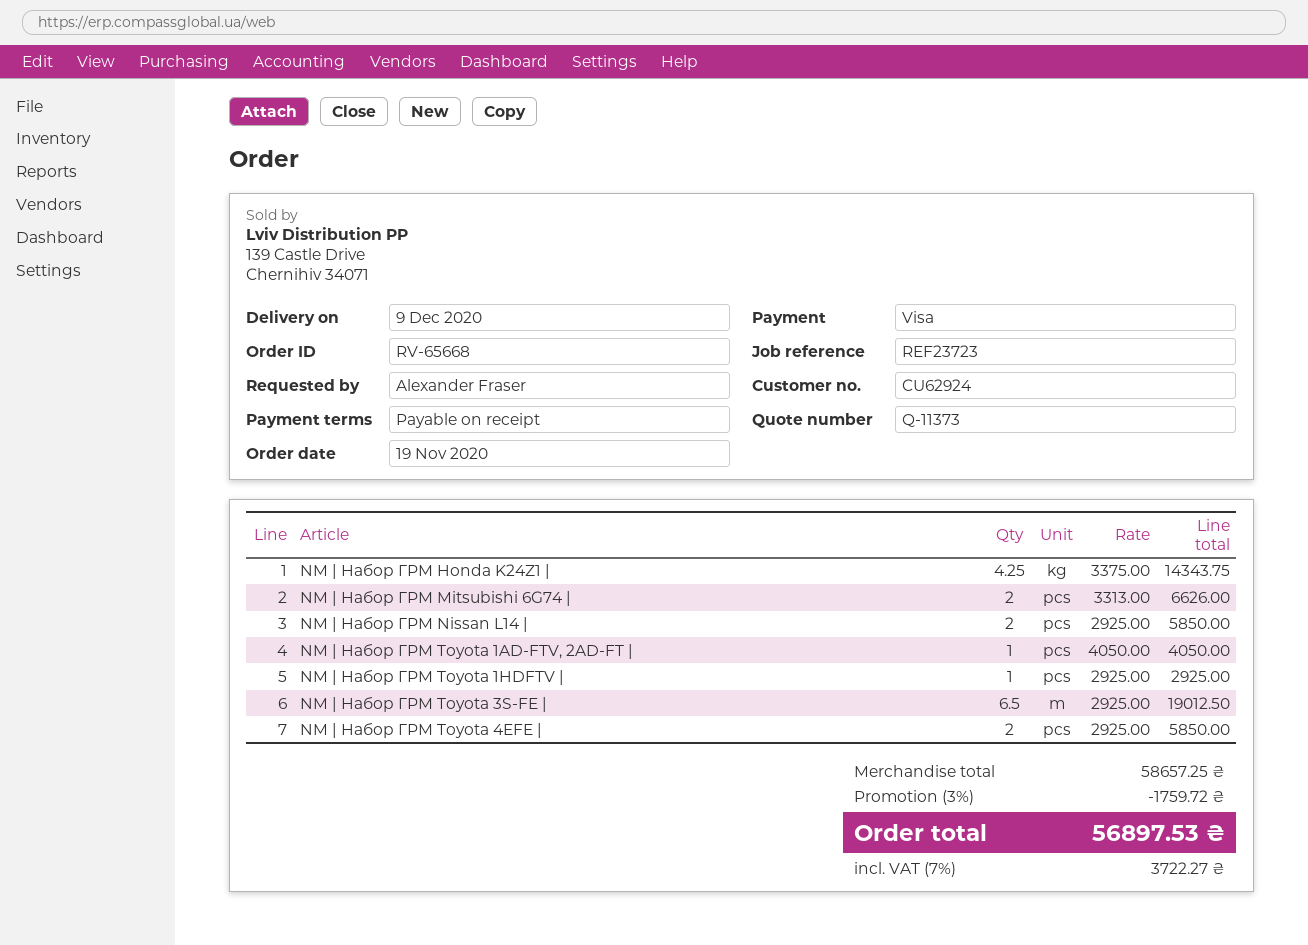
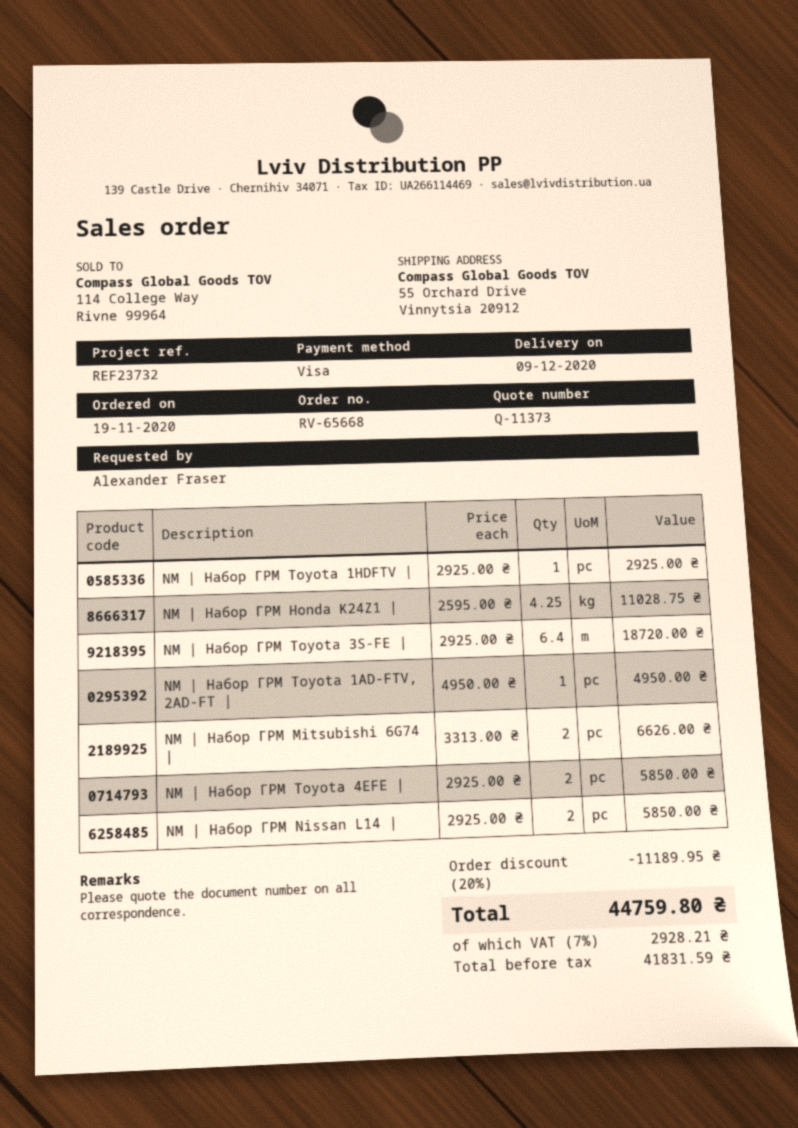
reference: REF23723 -> REF23732
NM | Набор ГРМ Honda K24Z1 |: 4.25 x 3375.00 = 14343.75 -> 4.25 x 2595.00 = 11028.75
NM | Набор ГРМ Toyota 1AD-FTV, 2AD-FT |: 1 x 4050.00 = 4050.00 -> 1 x 4950.00 = 4950.00
NM | Набор ГРМ Toyota 3S-FE |: 6.5 x 2925.00 = 19012.50 -> 6.4 x 2925.00 = 18720.00
discount: 3% = 1759.72 -> 20% = 11189.95
tax: 7% = 3722.27 -> 7% = 2928.21
total: 56897.53 -> 44759.80

